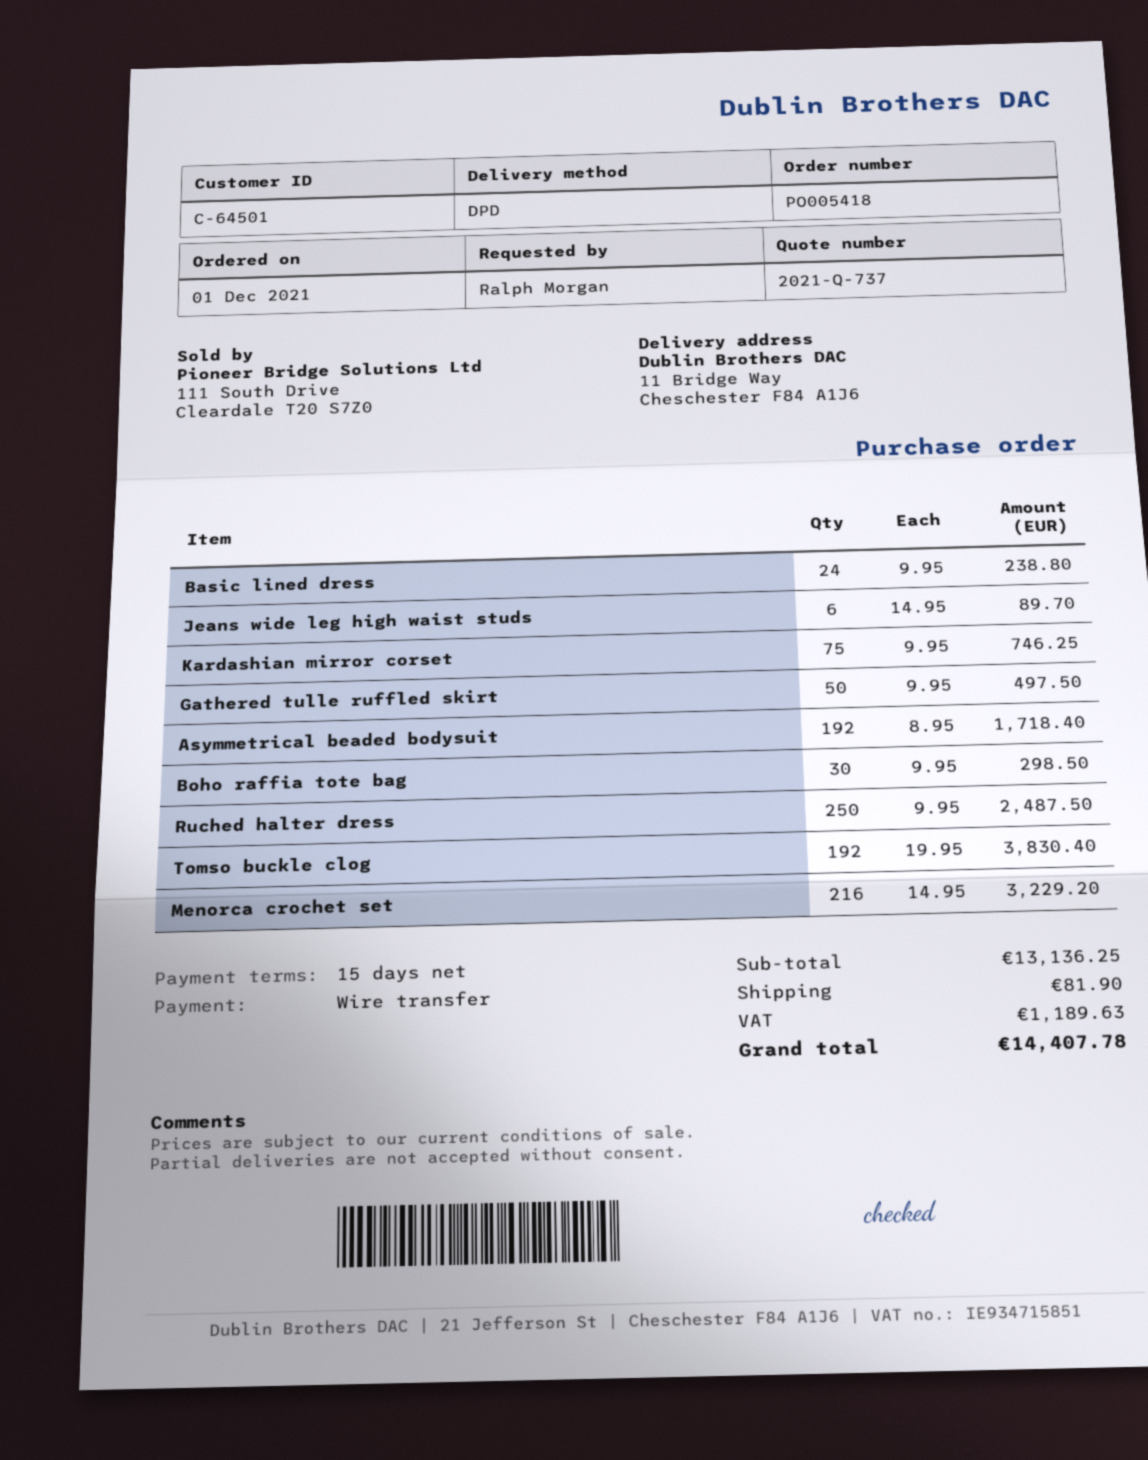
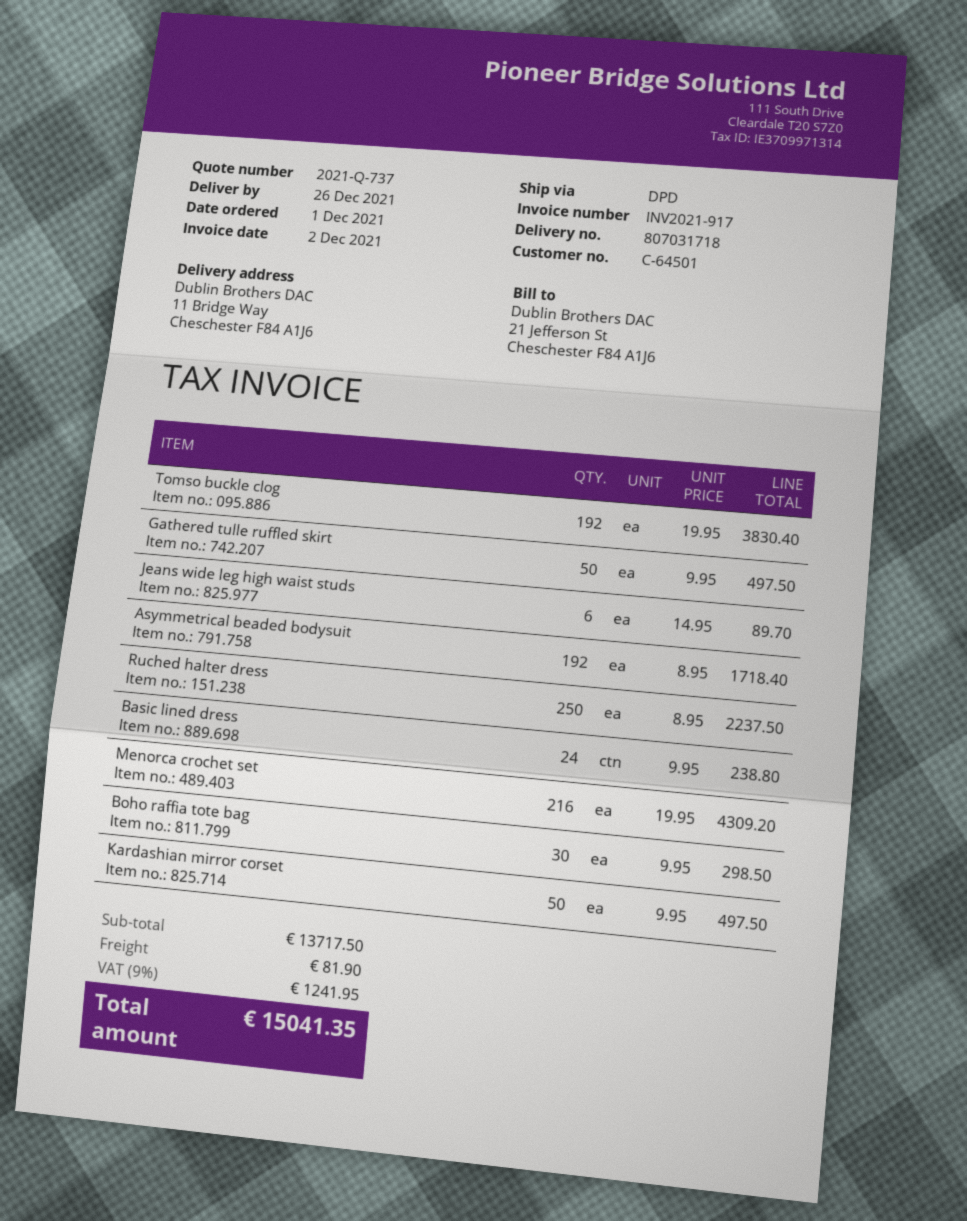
Kardashian mirror corset: 75 x 9.95 = 746.25 -> 50 x 9.95 = 497.50
Ruched halter dress: 250 x 9.95 = 2487.50 -> 250 x 8.95 = 2237.50
Menorca crochet set: 216 x 14.95 = 3229.20 -> 216 x 19.95 = 4309.20
subtotal: 13136.25 -> 13717.50
tax: 1189.63 -> 1241.95
total: 14407.78 -> 15041.35

